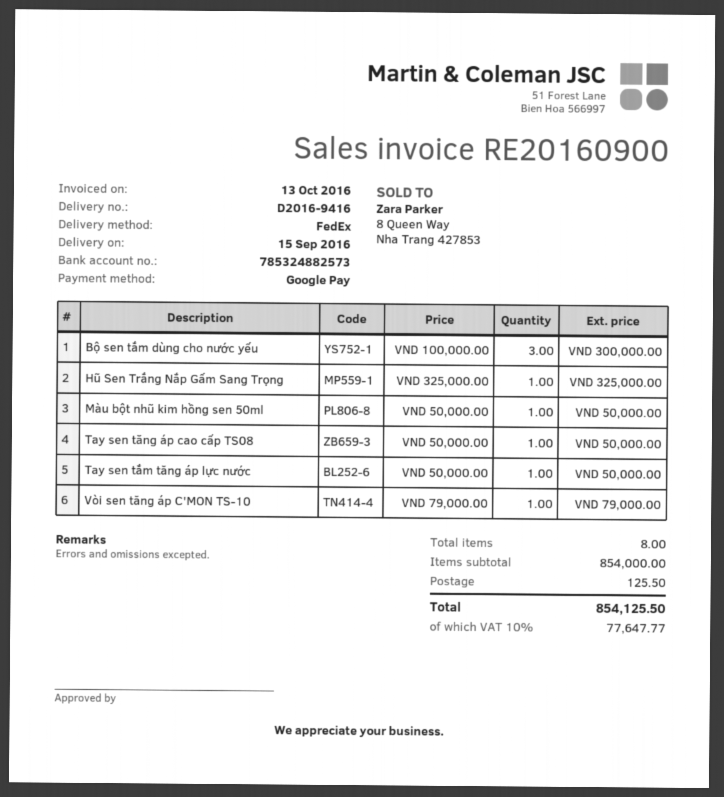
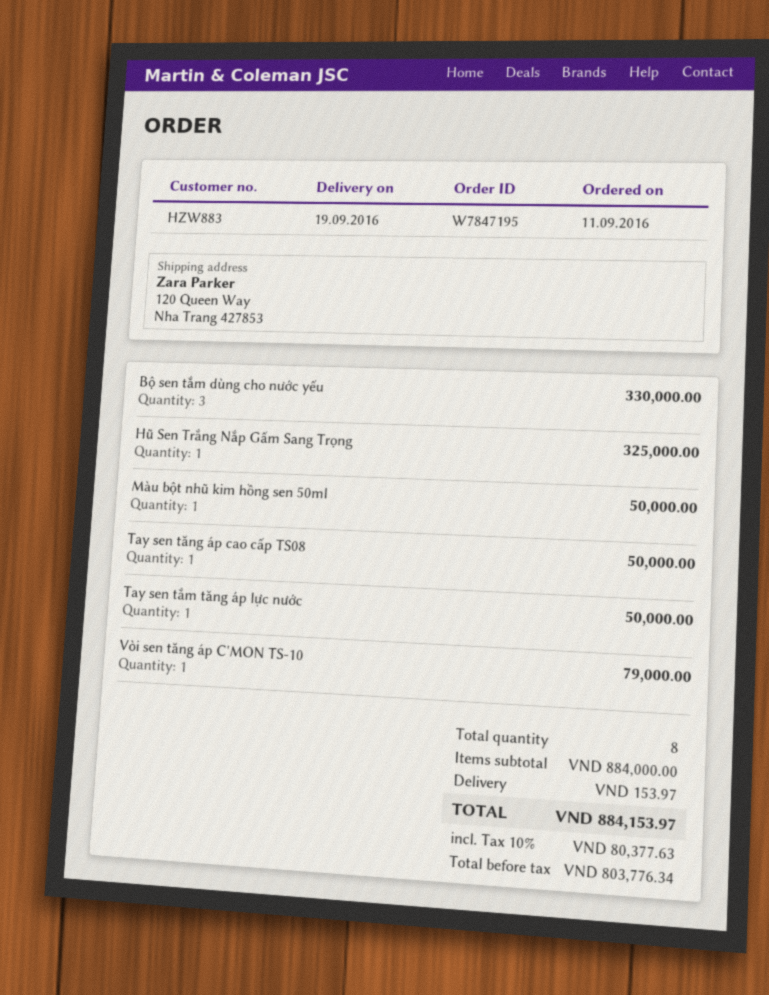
delivery date: 2016-09-15 -> 2016-09-19
Bộ sen tắm dùng cho nước yếu: 3 for 300000.00 -> 3 for 330000.00
subtotal: 854000.00 -> 884000.00
shipping: 125.50 -> 153.97
tax: 10% = 77647.77 -> 10% = 80377.63
total: 854125.50 -> 884153.97

